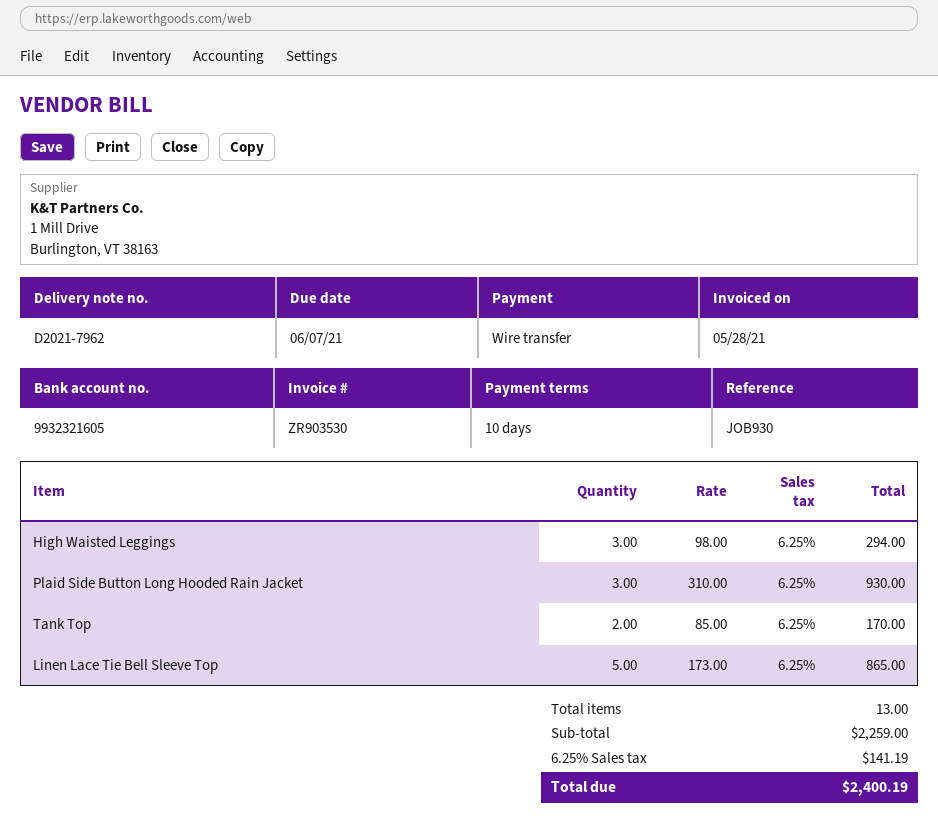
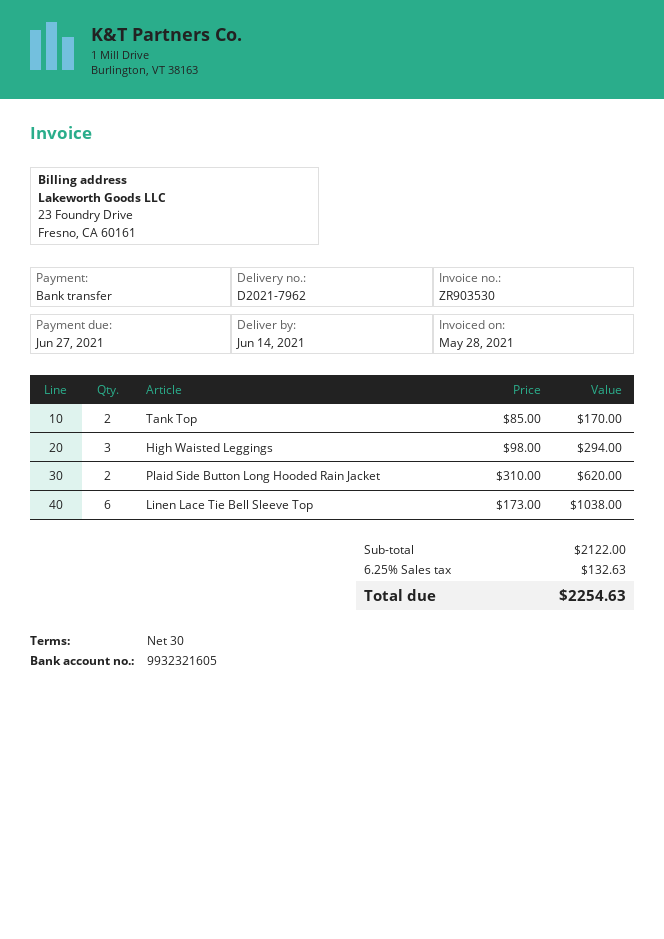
payment terms: 10 days -> 30 days
due date: 2021-06-07 -> 2021-06-27
Plaid Side Button Long Hooded Rain Jacket: 3 x 310.00 = 930.00 -> 2 x 310.00 = 620.00
Linen Lace Tie Bell Sleeve Top: 5 x 173.00 = 865.00 -> 6 x 173.00 = 1038.00
subtotal: 2259.00 -> 2122.00
tax: 6.25% = 141.19 -> 6.25% = 132.63
total: 2400.19 -> 2254.63

